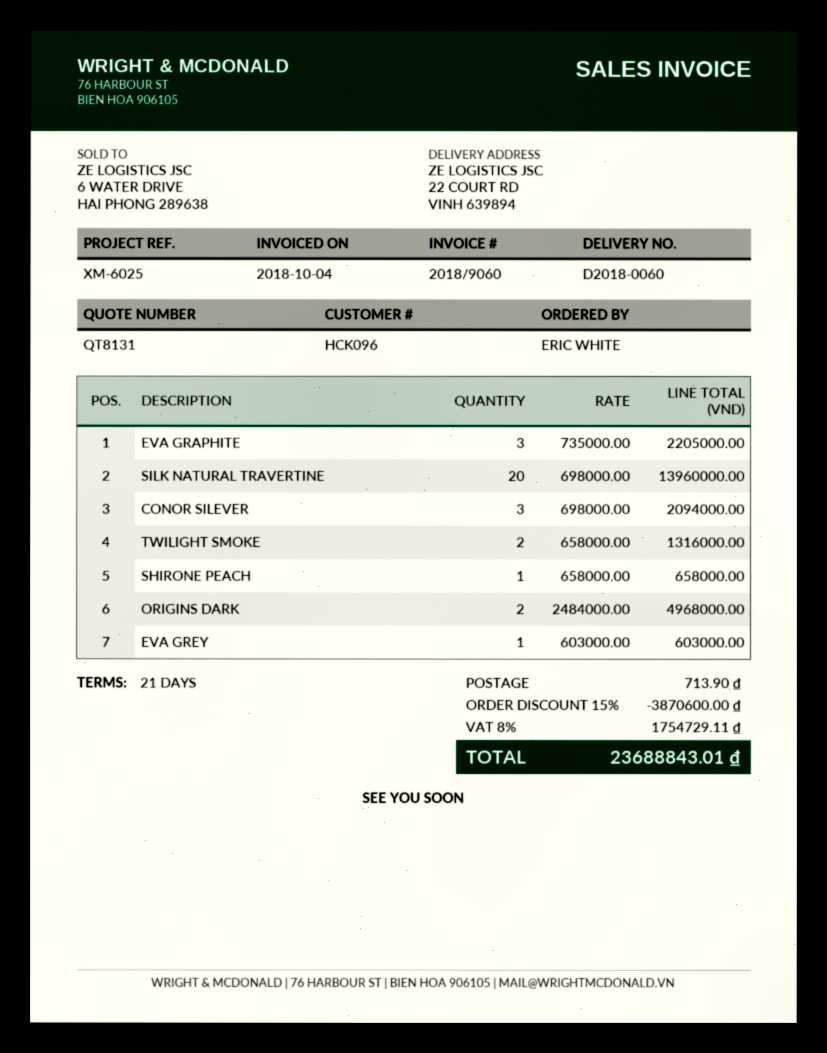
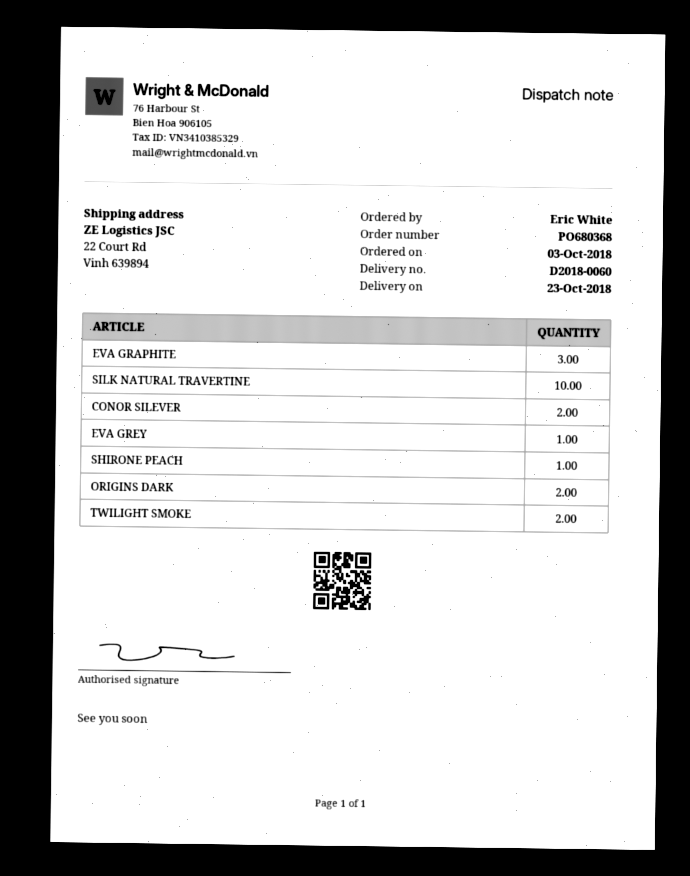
SILK NATURAL TRAVERTINE: 20 -> 10
CONOR SILEVER: 3 -> 2

